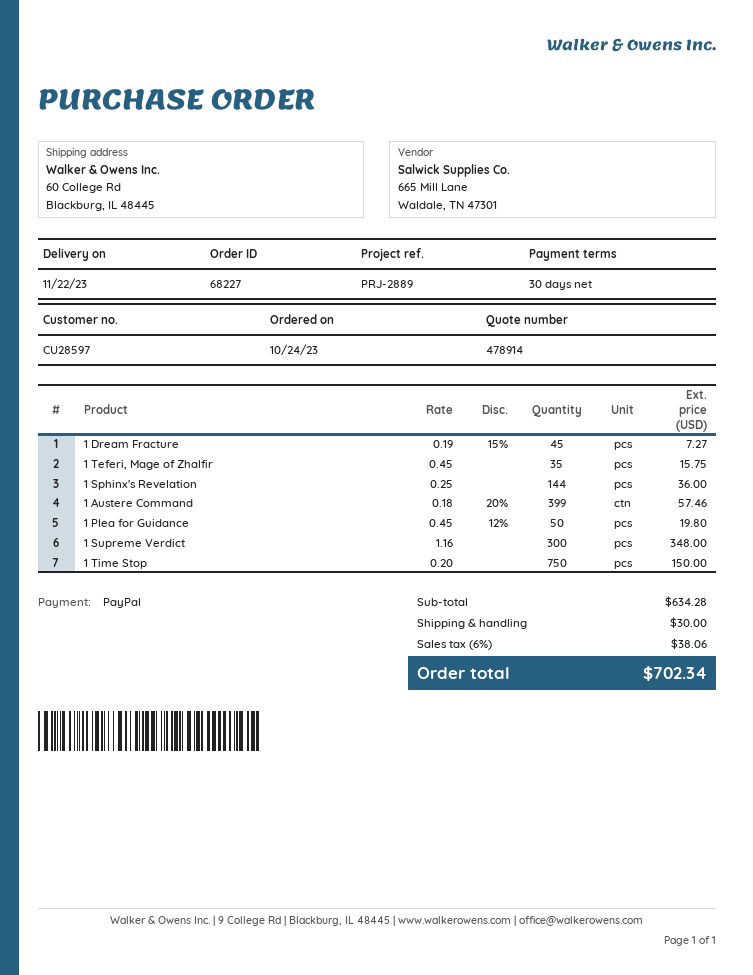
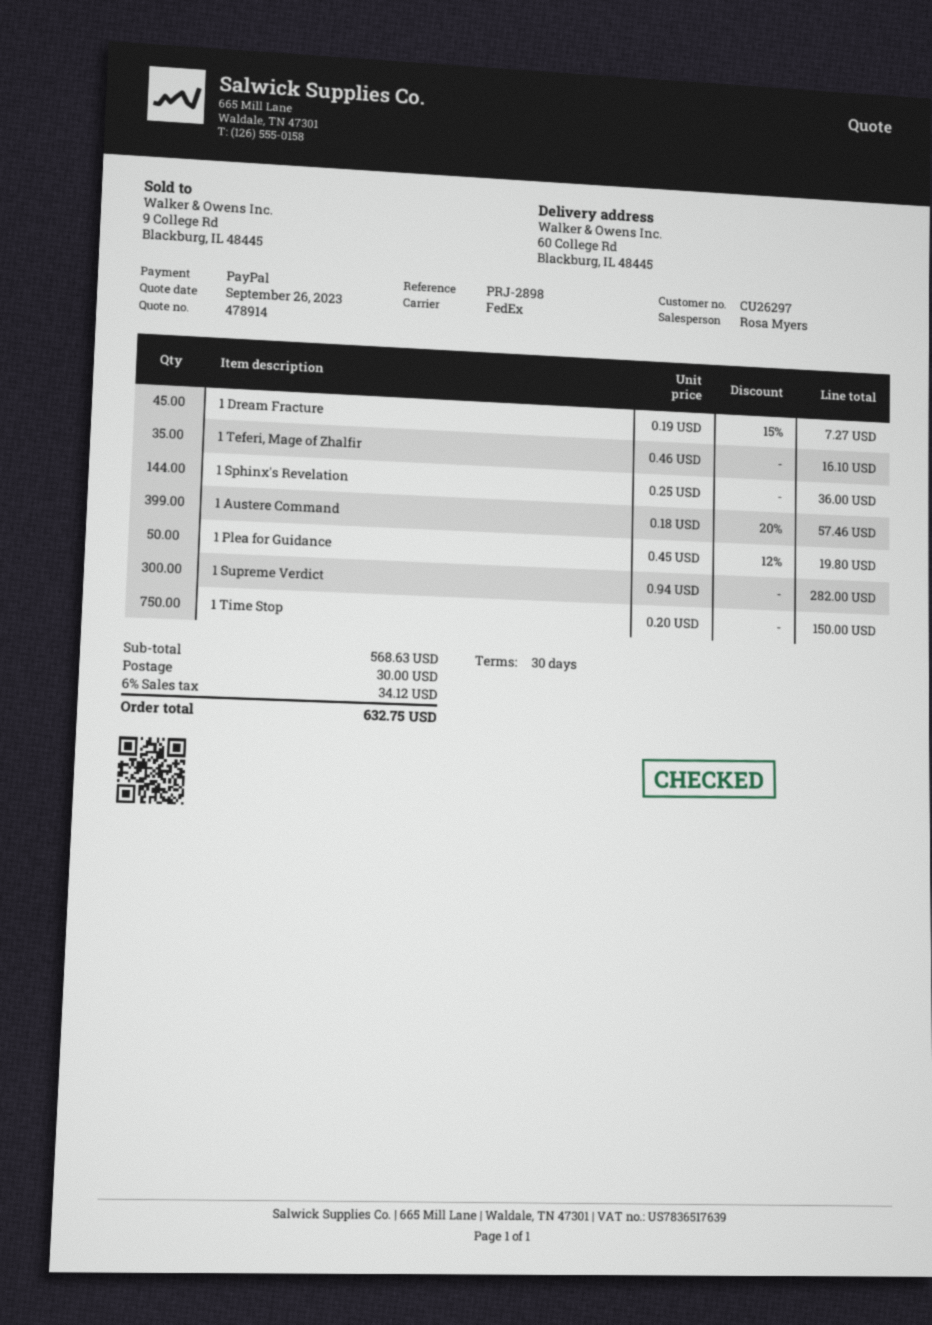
customer number: CU28597 -> CU26297
reference: PRJ-2889 -> PRJ-2898
1 Teferi, Mage of Zhalfir: 35 x 0.45 = 15.75 -> 35 x 0.46 = 16.10
1 Supreme Verdict: 300 x 1.16 = 348.00 -> 300 x 0.94 = 282.00
subtotal: 634.28 -> 568.63
tax: 6% = 38.06 -> 6% = 34.12
total: 702.34 -> 632.75

